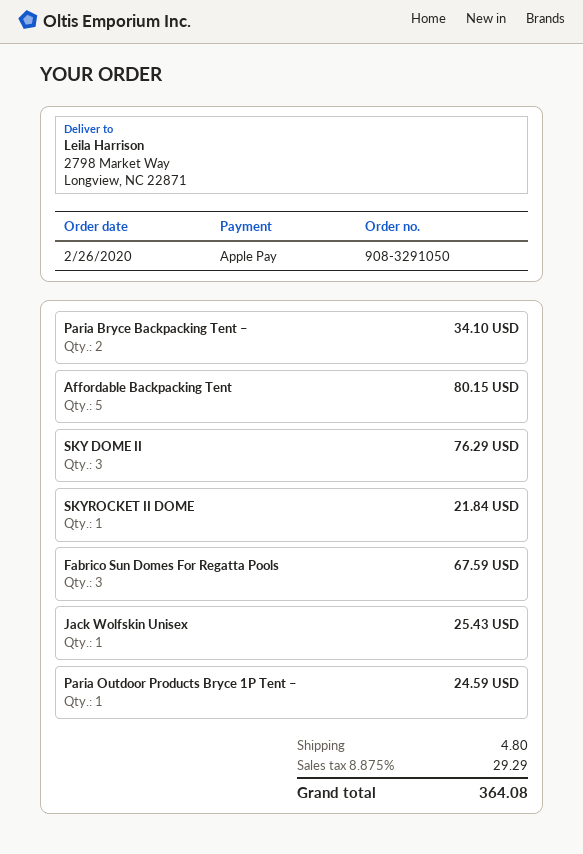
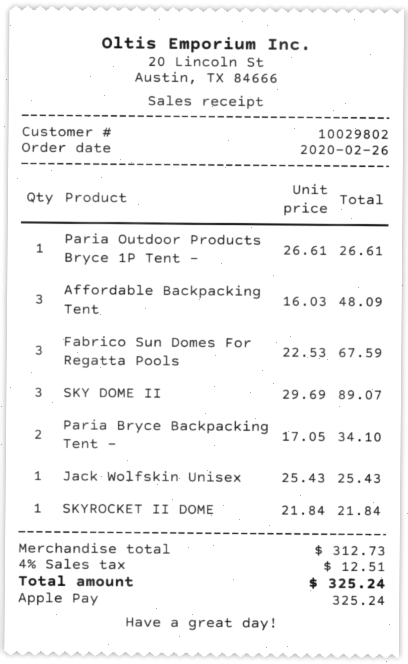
Affordable Backpacking Tent: 5 for 80.15 -> 3 for 48.09
SKY DOME II: 3 for 76.29 -> 3 for 89.07
Paria Outdoor Products Bryce 1P Tent –: 1 for 24.59 -> 1 for 26.61
shipping: 4.80 -> none
tax: 8.875% = 29.29 -> 4% = 12.51
total: 364.08 -> 325.24

